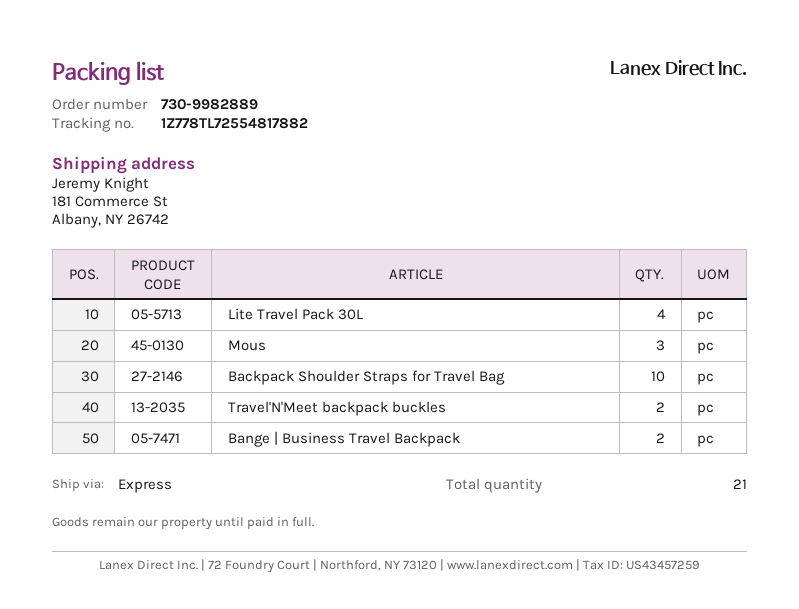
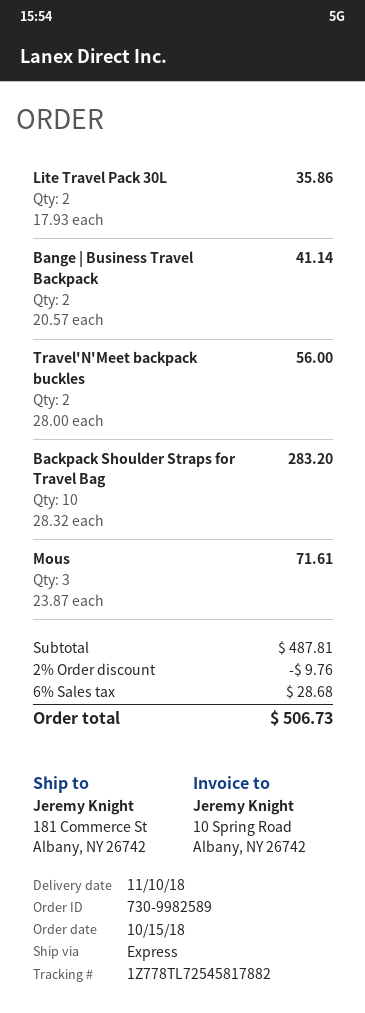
order number: 730-9982889 -> 730-9982589
tracking number: 1Z778TL72554817882 -> 1Z778TL72545817882
Lite Travel Pack 30L: 4 -> 2

